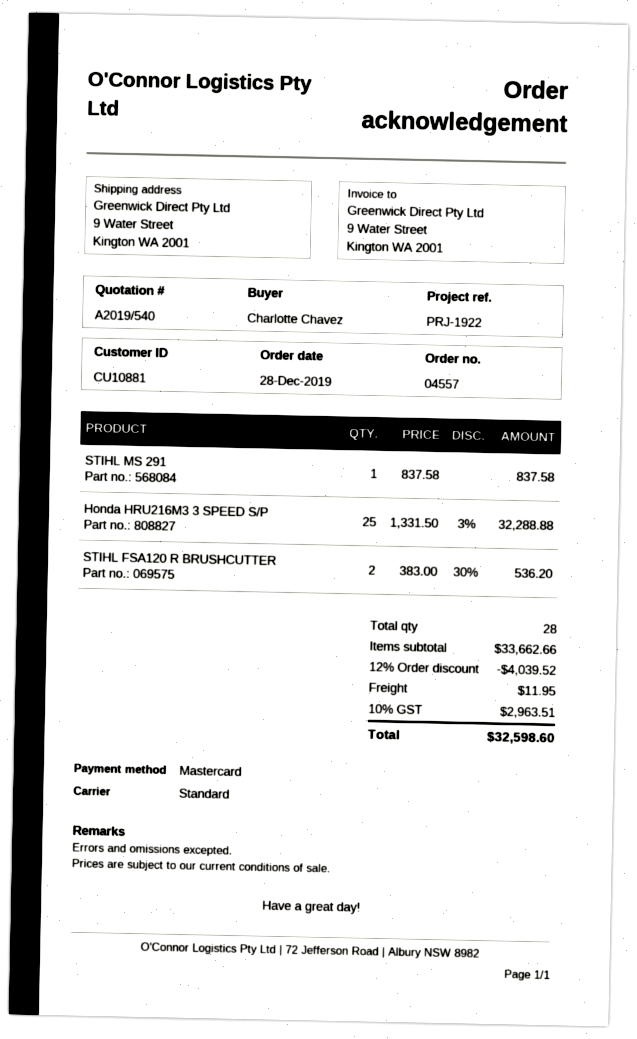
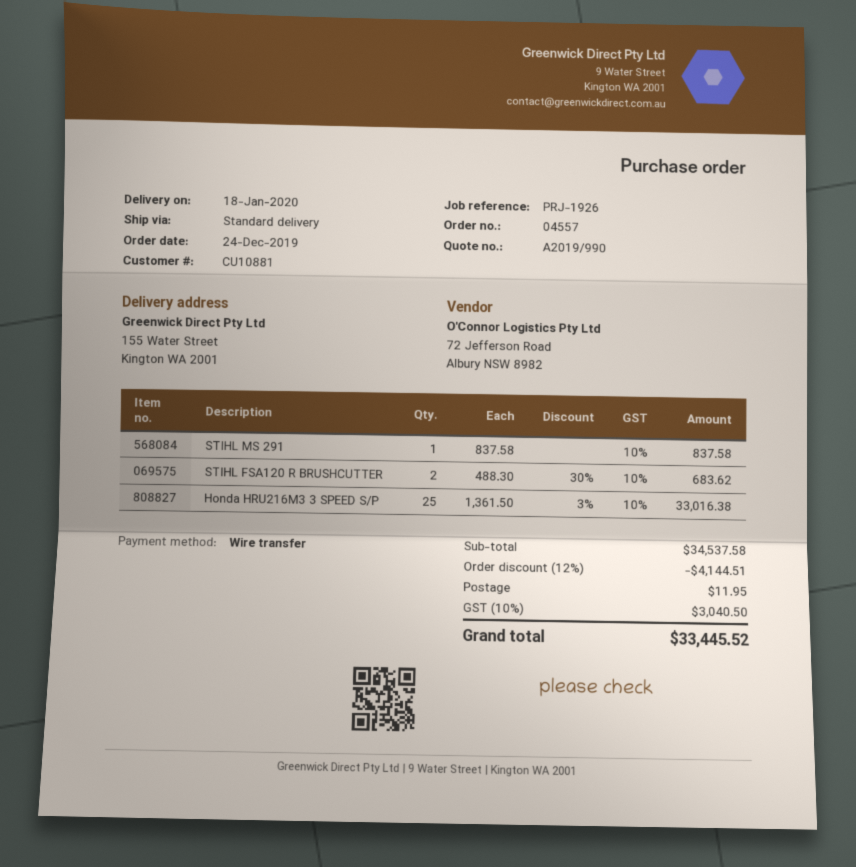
quote number: A2019/540 -> A2019/990
order date: 2019-12-28 -> 2019-12-24
reference: PRJ-1922 -> PRJ-1926
payment method: Mastercard -> bank transfer
ship to: 9 Water Street, Kington WA 2001 -> 155 Water Street, Kington WA 2001
Honda HRU216M3 3 SPEED S/P: 25 x 1331.50 - 3% = 32288.88 -> 25 x 1361.50 - 3% = 33016.38
STIHL FSA120 R BRUSHCUTTER: 2 x 383.00 - 30% = 536.20 -> 2 x 488.30 - 30% = 683.62
subtotal: 33662.66 -> 34537.58
discount: 12% = 4039.52 -> 12% = 4144.51
tax: 10% = 2963.51 -> 10% = 3040.50
total: 32598.60 -> 33445.52

